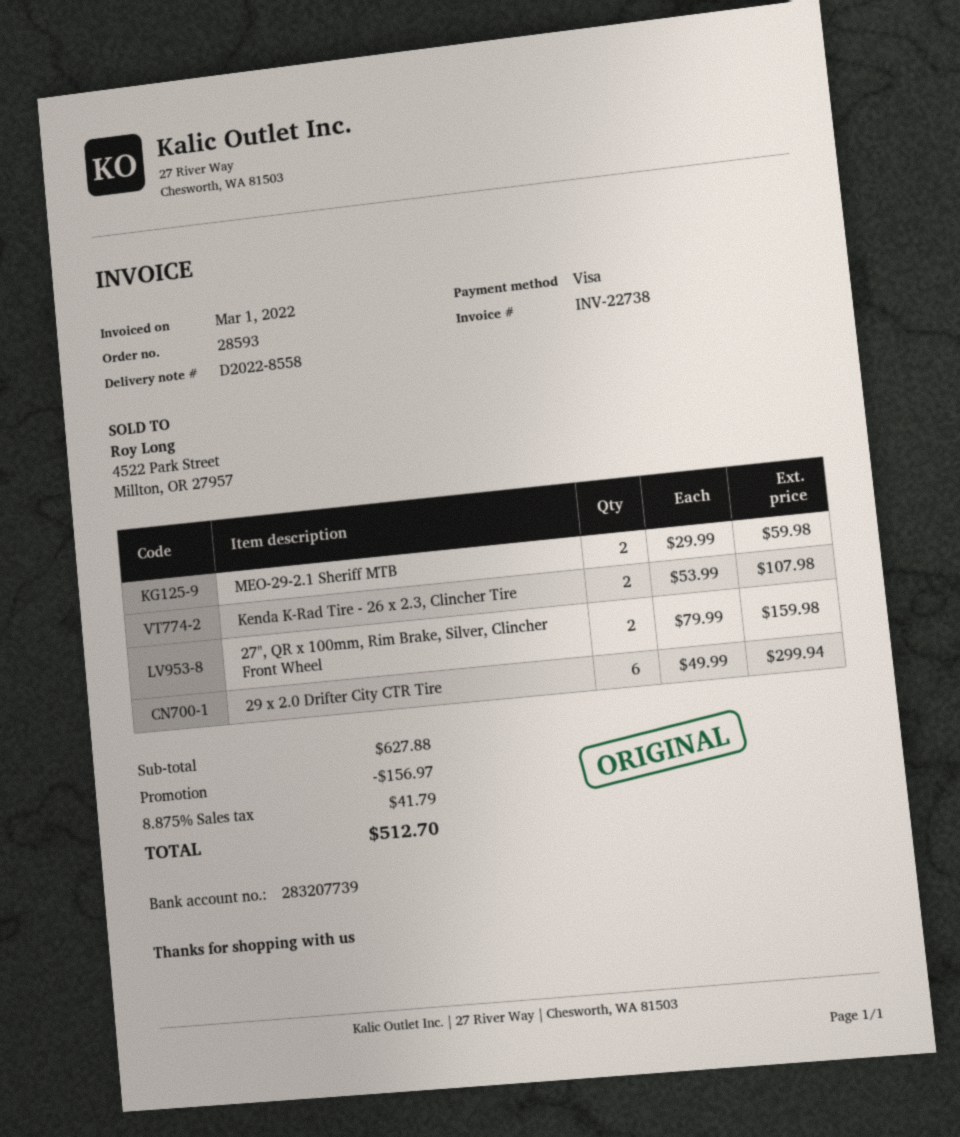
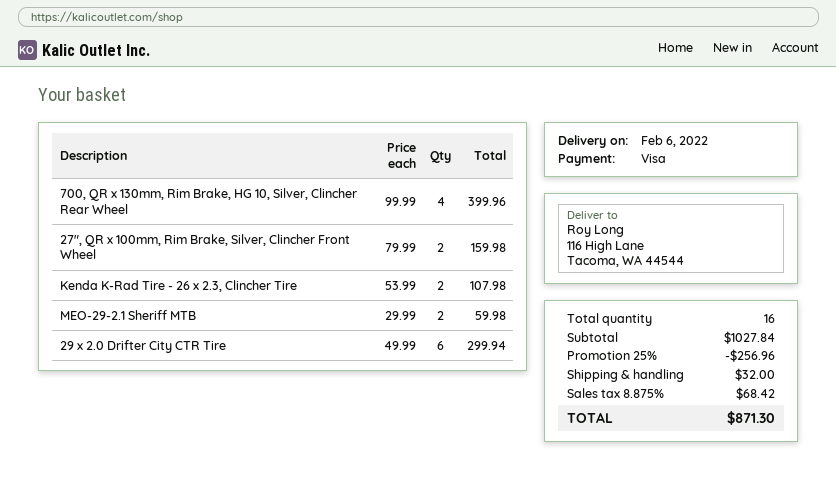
700, QR x 130mm, Rim Brake, HG 10, Silver, Clincher Rear Wheel: none -> 4 x 99.99 = 399.96
subtotal: 627.88 -> 1027.84
discount: 156.97 -> 256.96
shipping: none -> 32.00
tax: 8.875% = 41.79 -> 8.875% = 68.42
total: 512.70 -> 871.30

